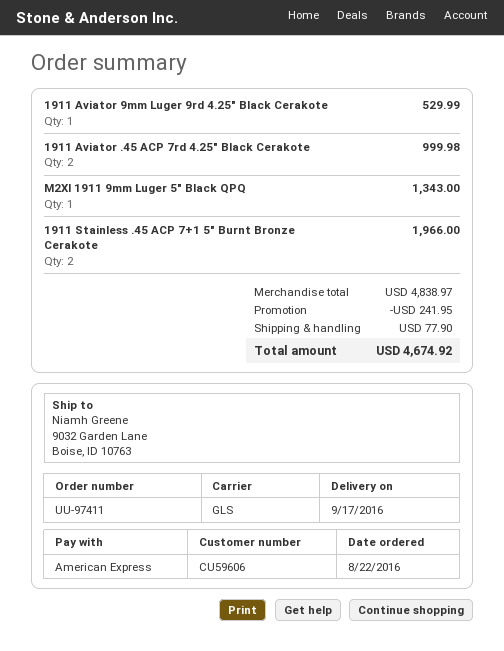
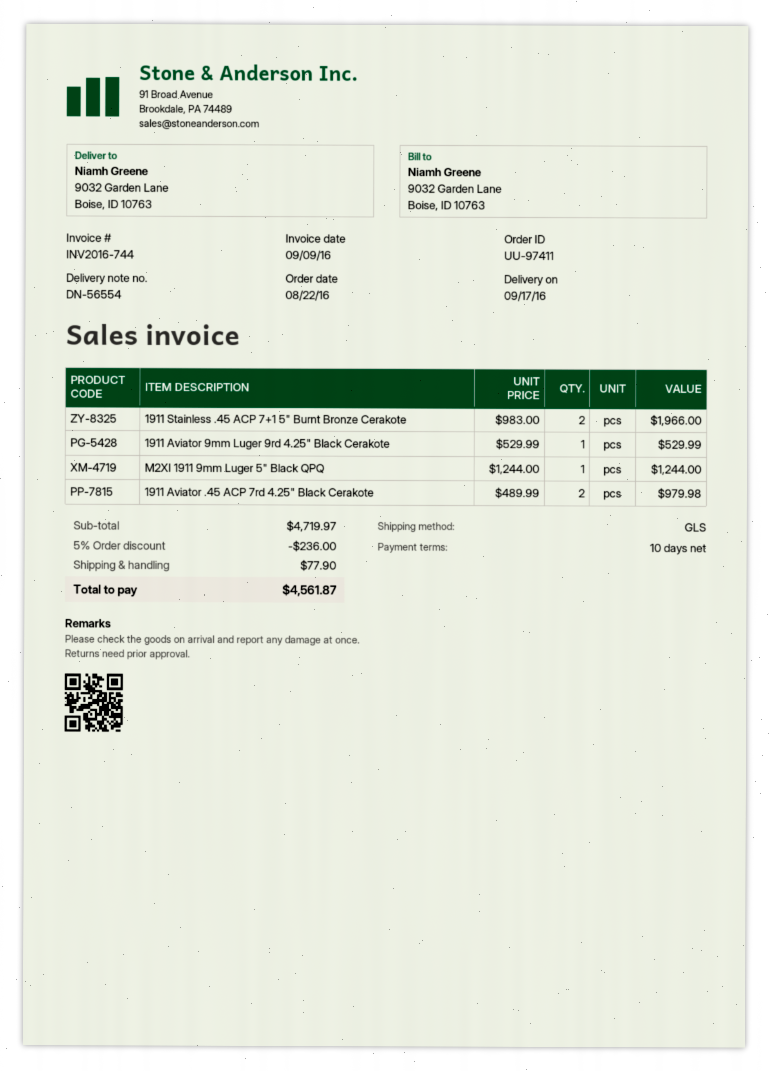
1911 Aviator .45 ACP 7rd 4.25" Black Cerakote: 2 for 999.98 -> 2 for 979.98
M2XI 1911 9mm Luger 5" Black QPQ: 1 for 1343.00 -> 1 for 1244.00
subtotal: 4838.97 -> 4719.97
discount: 241.95 -> 236.00
total: 4674.92 -> 4561.87

